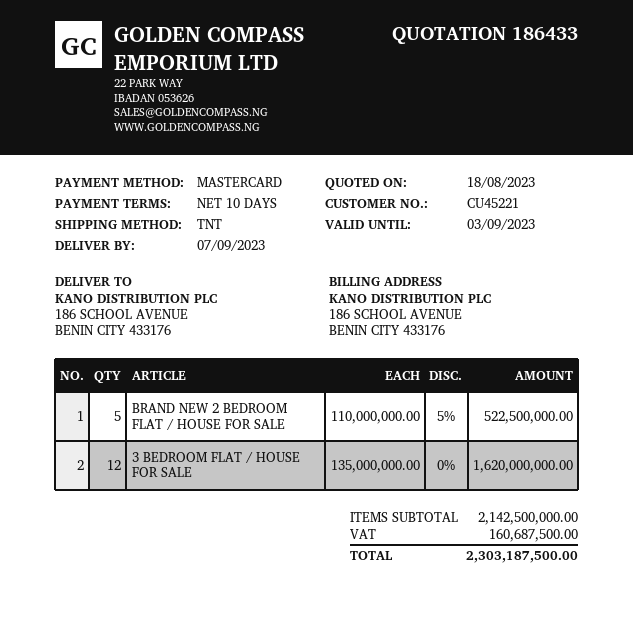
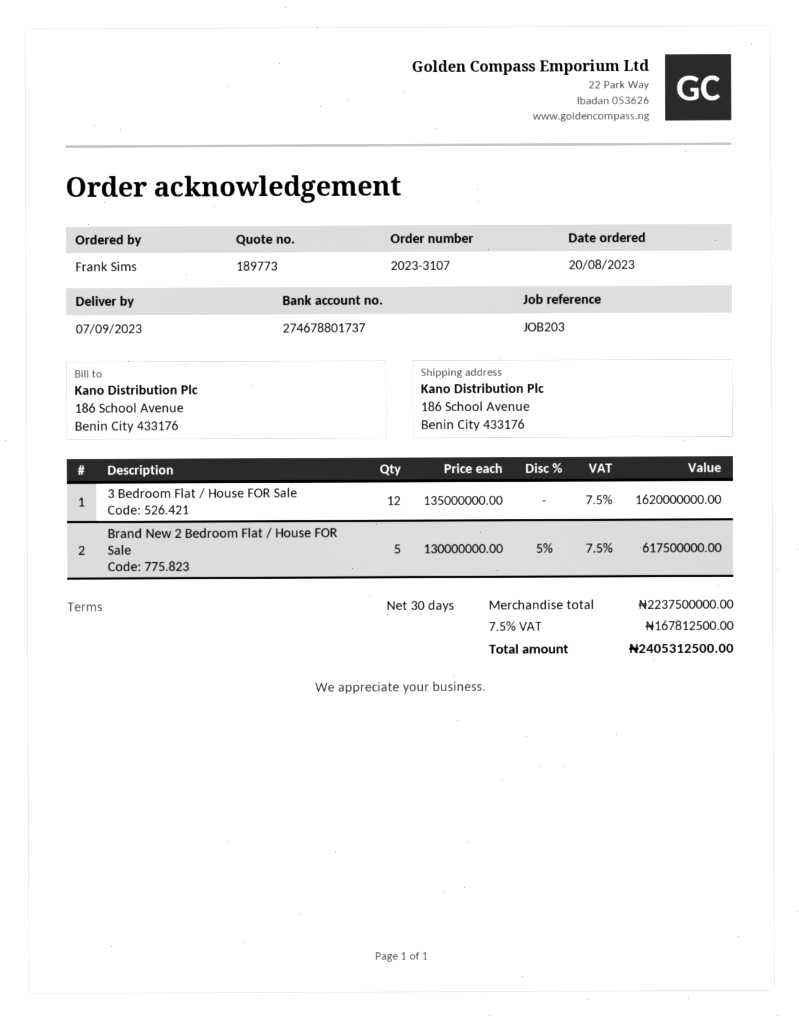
quote number: 186433 -> 189773
payment terms: 10 days -> 30 days
BRAND NEW 2 BEDROOM FLAT / HOUSE FOR SALE: 5 x 110000000.00 - 5% = 522500000.00 -> 5 x 130000000.00 - 5% = 617500000.00
subtotal: 2142500000.00 -> 2237500000.00
tax: 160687500.00 -> 167812500.00
total: 2303187500.00 -> 2405312500.00

